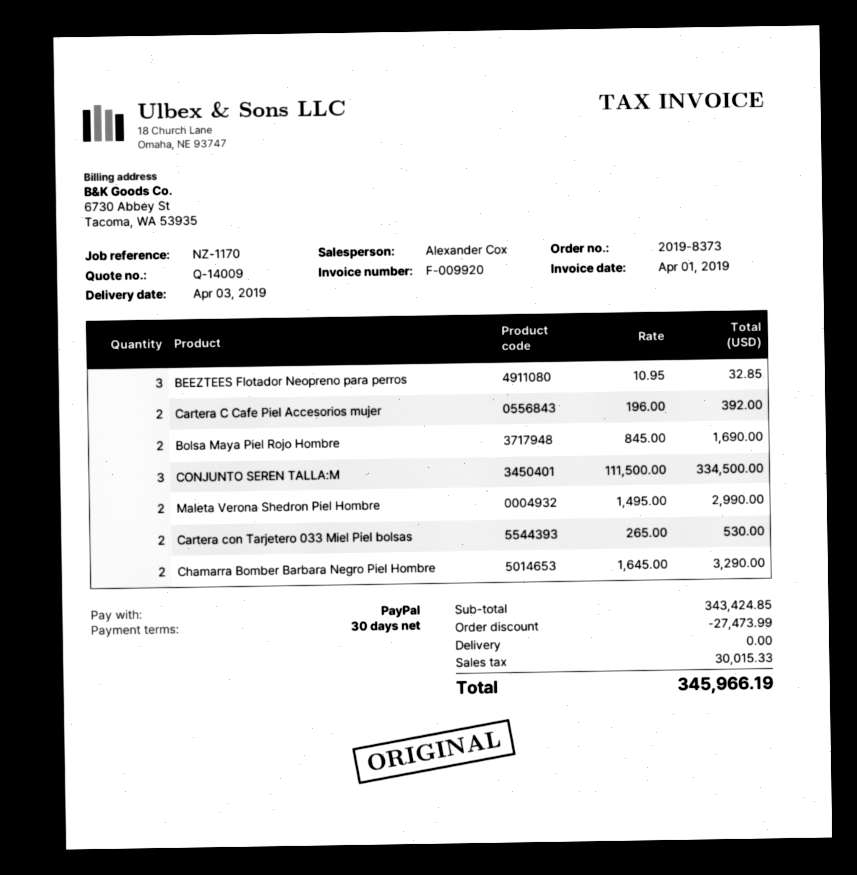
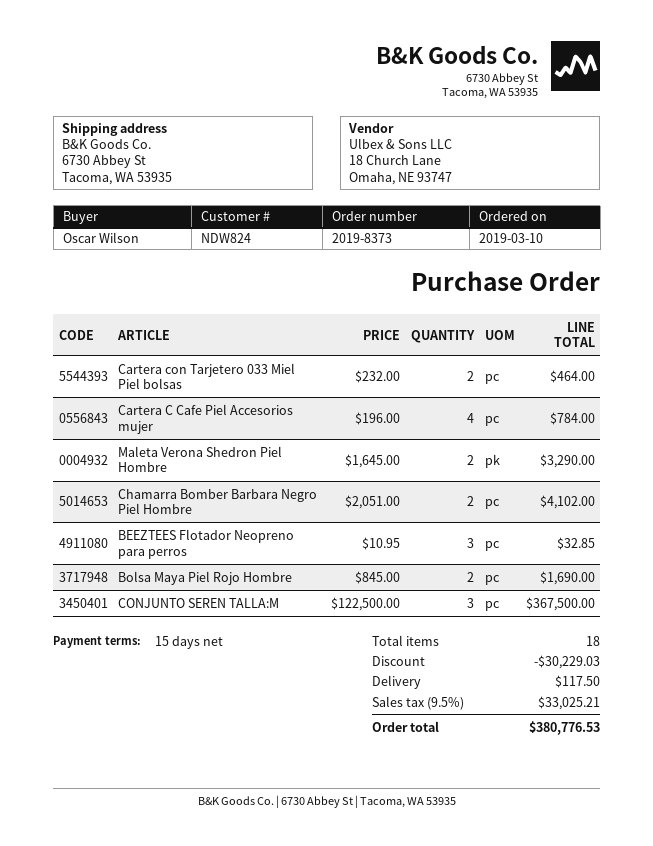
payment terms: 30 days -> 15 days
Cartera C Cafe Piel Accesorios mujer: 2 x 196.00 = 392.00 -> 4 x 196.00 = 784.00
CONJUNTO SEREN TALLA:M: 3 x 111500.00 = 334500.00 -> 3 x 122500.00 = 367500.00
Maleta Verona Shedron Piel Hombre: 2 x 1495.00 = 2990.00 -> 2 x 1645.00 = 3290.00
Cartera con Tarjetero 033 Miel Piel bolsas: 2 x 265.00 = 530.00 -> 2 x 232.00 = 464.00
Chamarra Bomber Barbara Negro Piel Hombre: 2 x 1645.00 = 3290.00 -> 2 x 2051.00 = 4102.00
discount: 27473.99 -> 30229.03
shipping: 0.00 -> 117.50
tax: 30015.33 -> 33025.21
total: 345966.19 -> 380776.53

